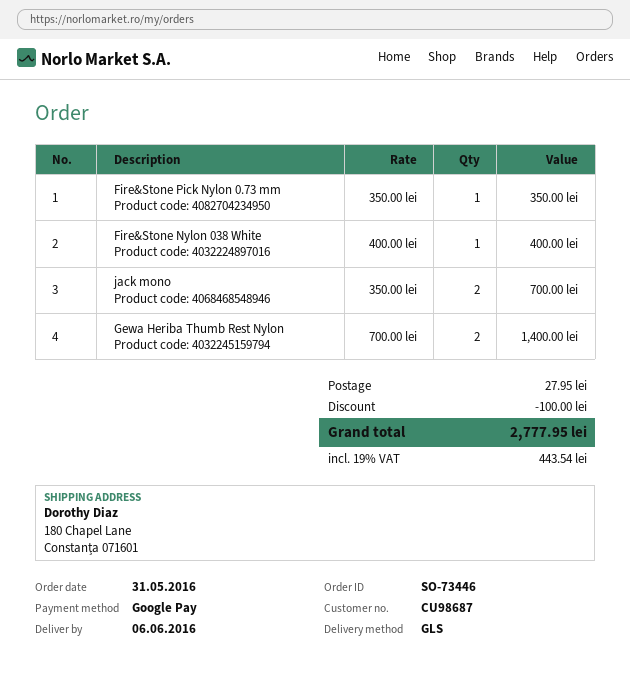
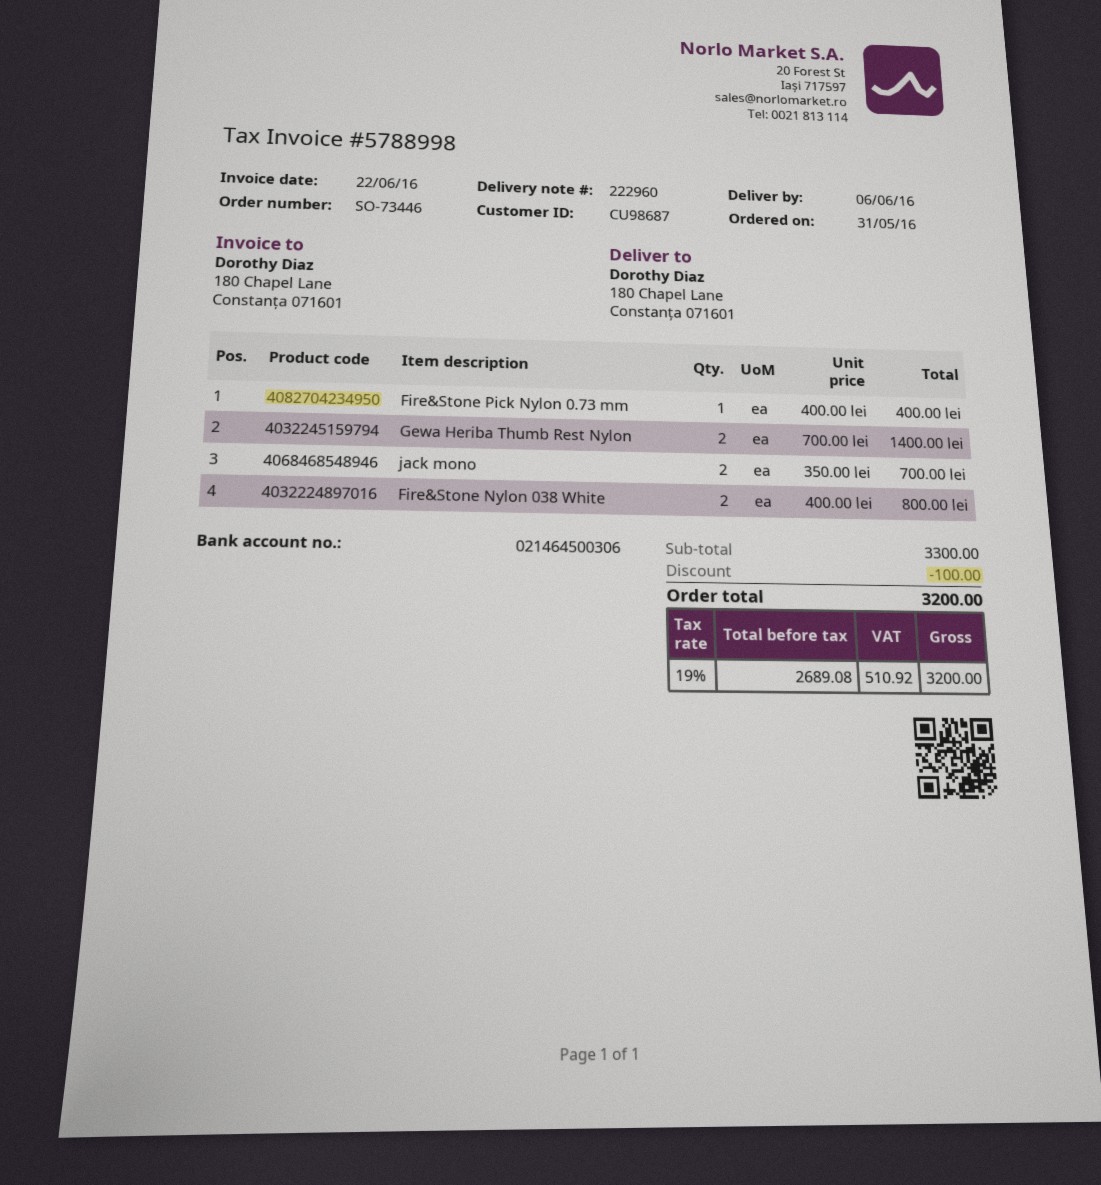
Fire&Stone Pick Nylon 0.73 mm: 1 x 350.00 = 350.00 -> 1 x 400.00 = 400.00
Fire&Stone Nylon 038 White: 1 x 400.00 = 400.00 -> 2 x 400.00 = 800.00
shipping: 27.95 -> none
tax: 19% = 443.54 -> 19% = 510.92
total: 2777.95 -> 3200.00

